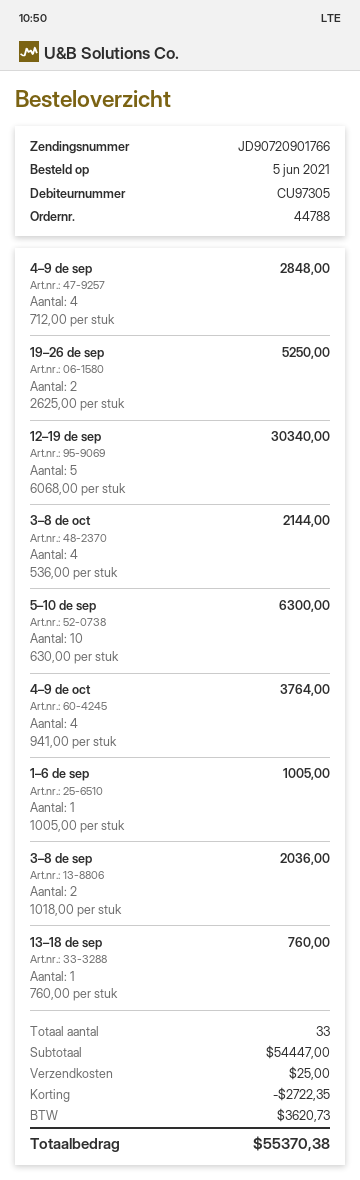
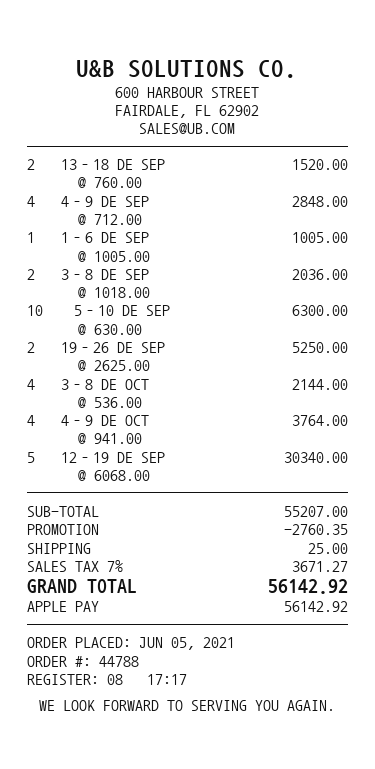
13–18 de sep: 1 x 760.00 = 760.00 -> 2 x 760.00 = 1520.00
subtotal: 54447.00 -> 55207.00
discount: 2722.35 -> 2760.35
tax: 3620.73 -> 3671.27
total: 55370.38 -> 56142.92

